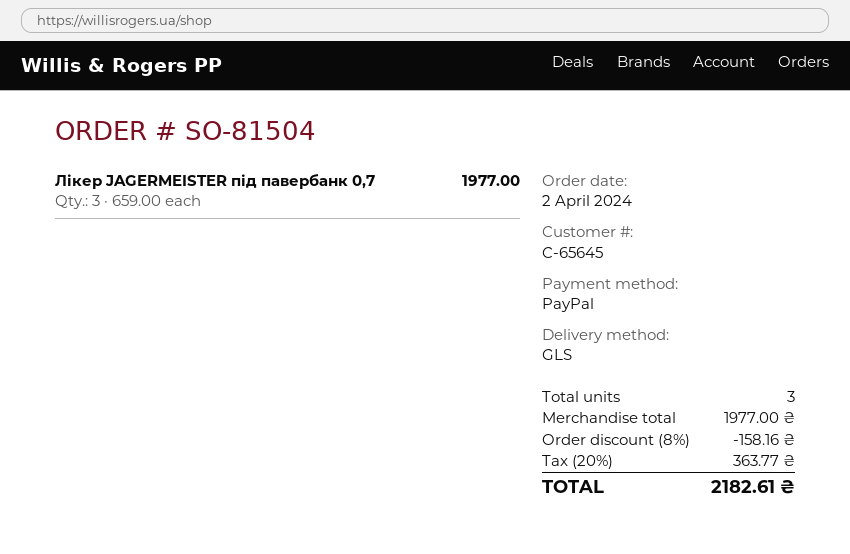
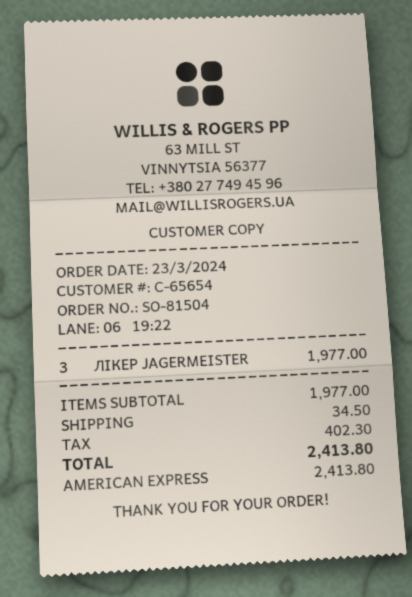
order date: 2024-04-02 -> 2024-03-23
customer number: C-65645 -> C-65654
payment method: PayPal -> American Express
discount: 8% = 158.16 -> none
shipping: none -> 34.50
tax: 363.77 -> 402.30
total: 2182.61 -> 2413.80

